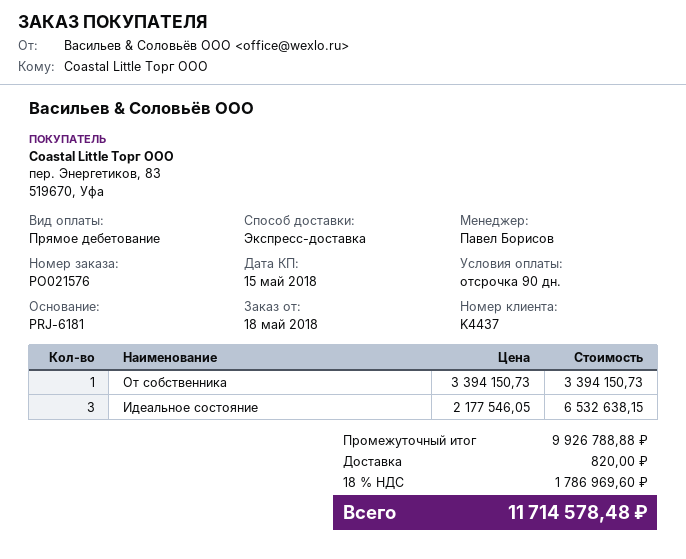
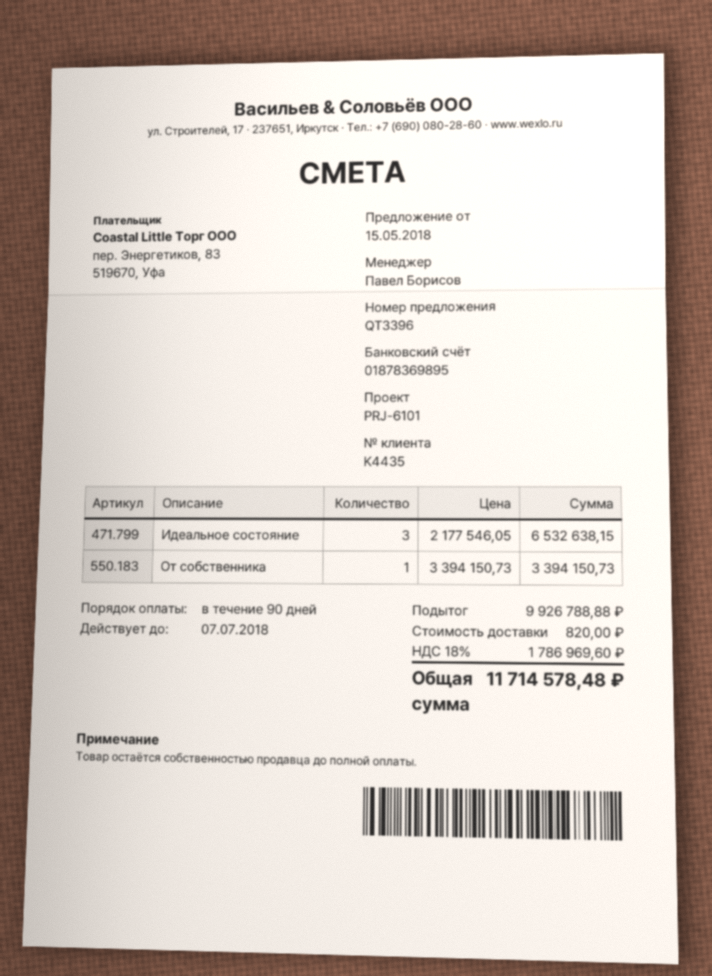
customer number: K4437 -> K4435
reference: PRJ-6181 -> PRJ-6101

